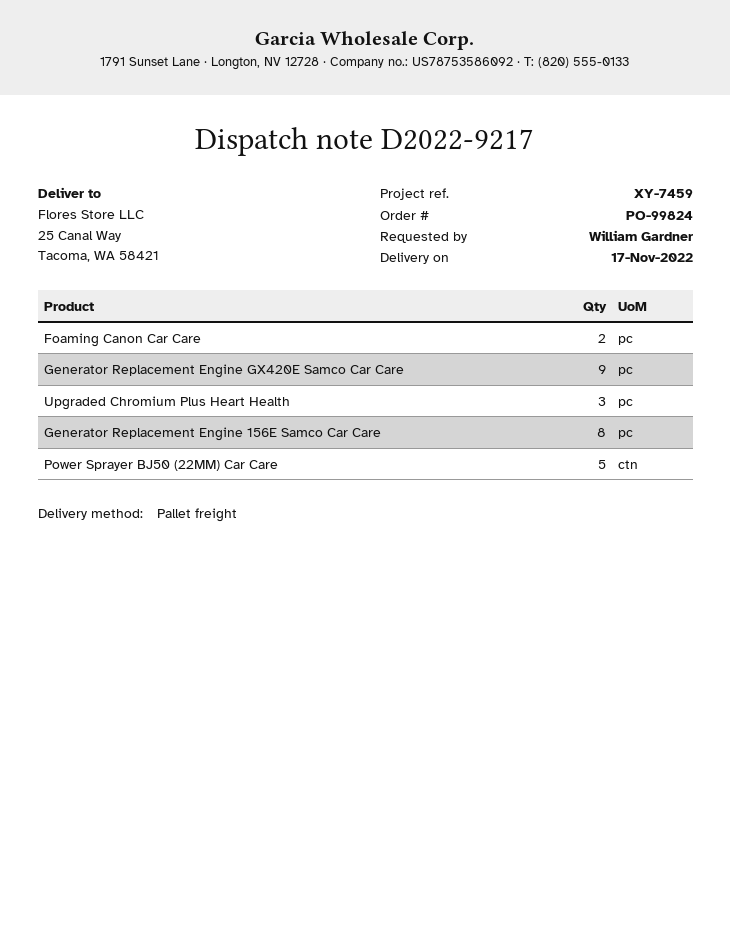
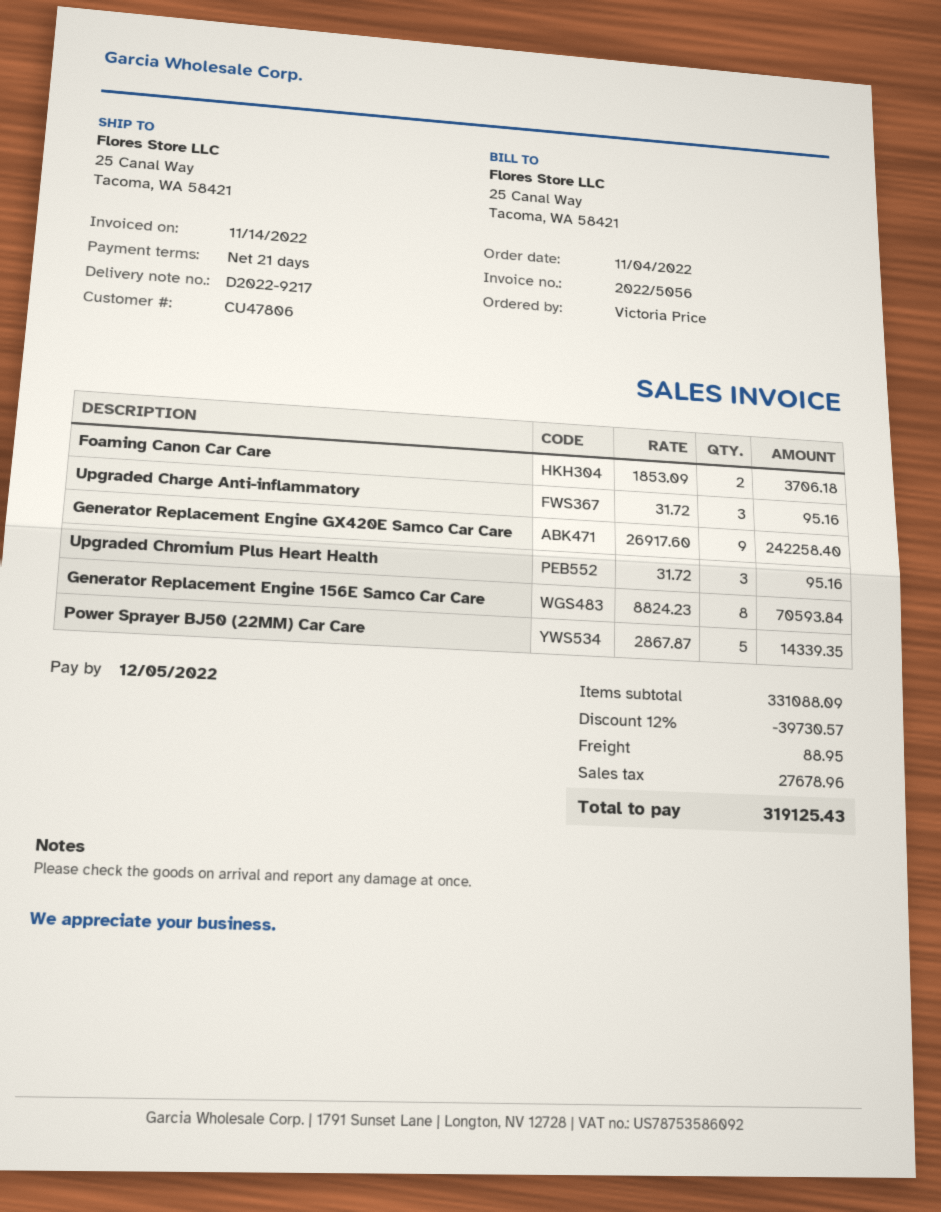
ordered by: William Gardner -> Victoria Price
Upgraded Charge Anti-inflammatory: none -> 3

